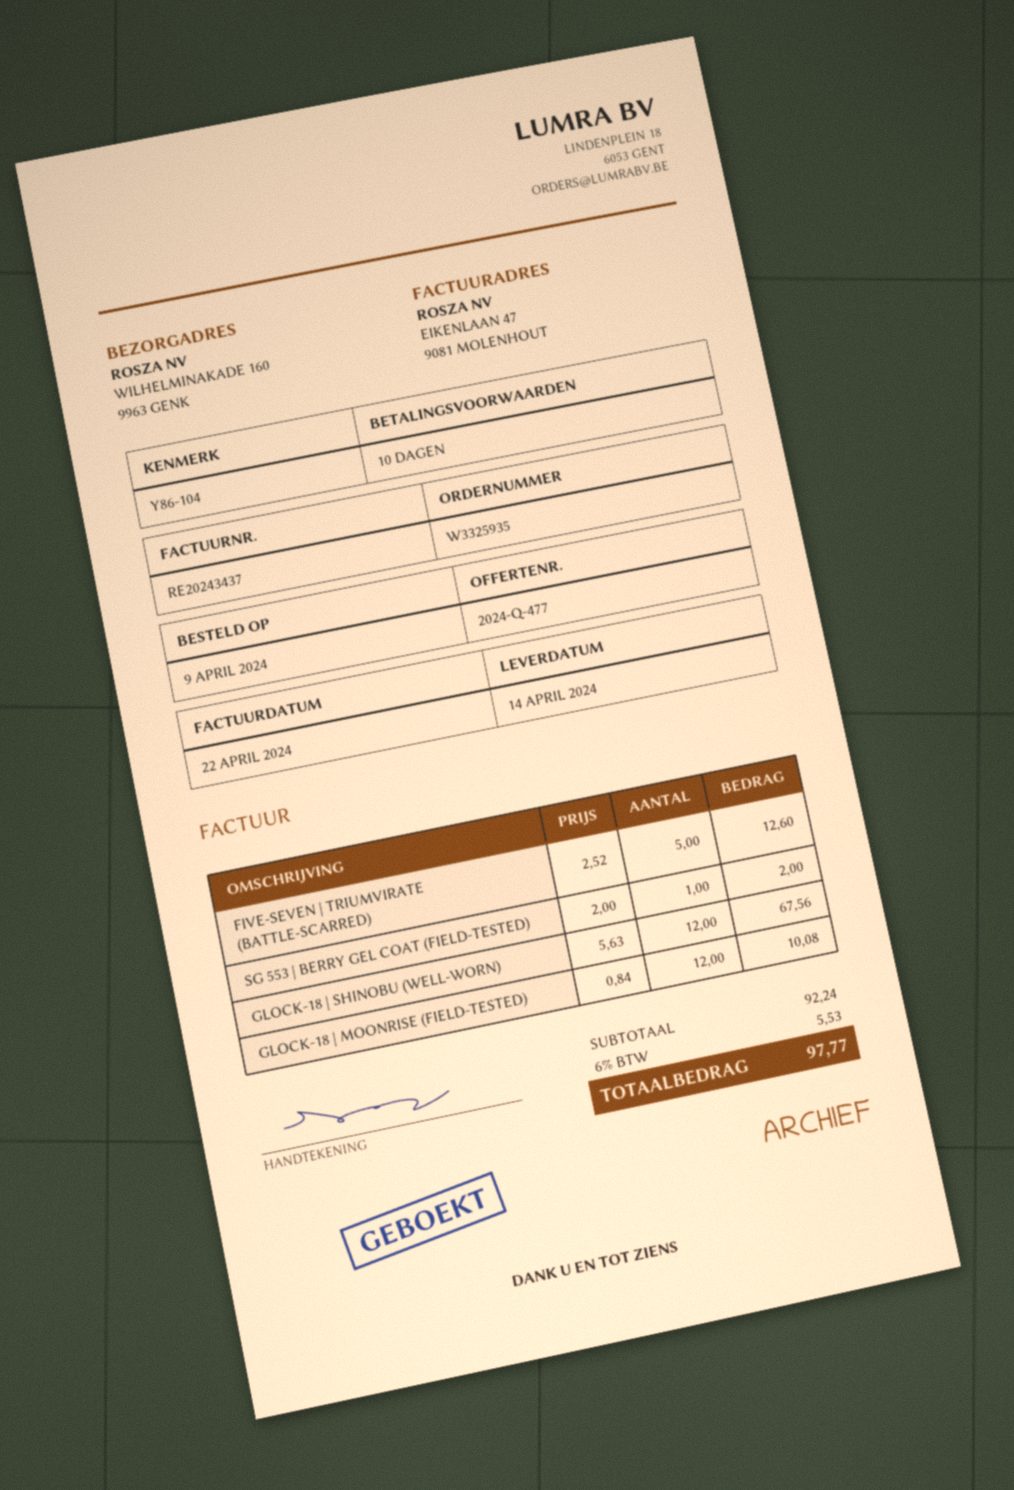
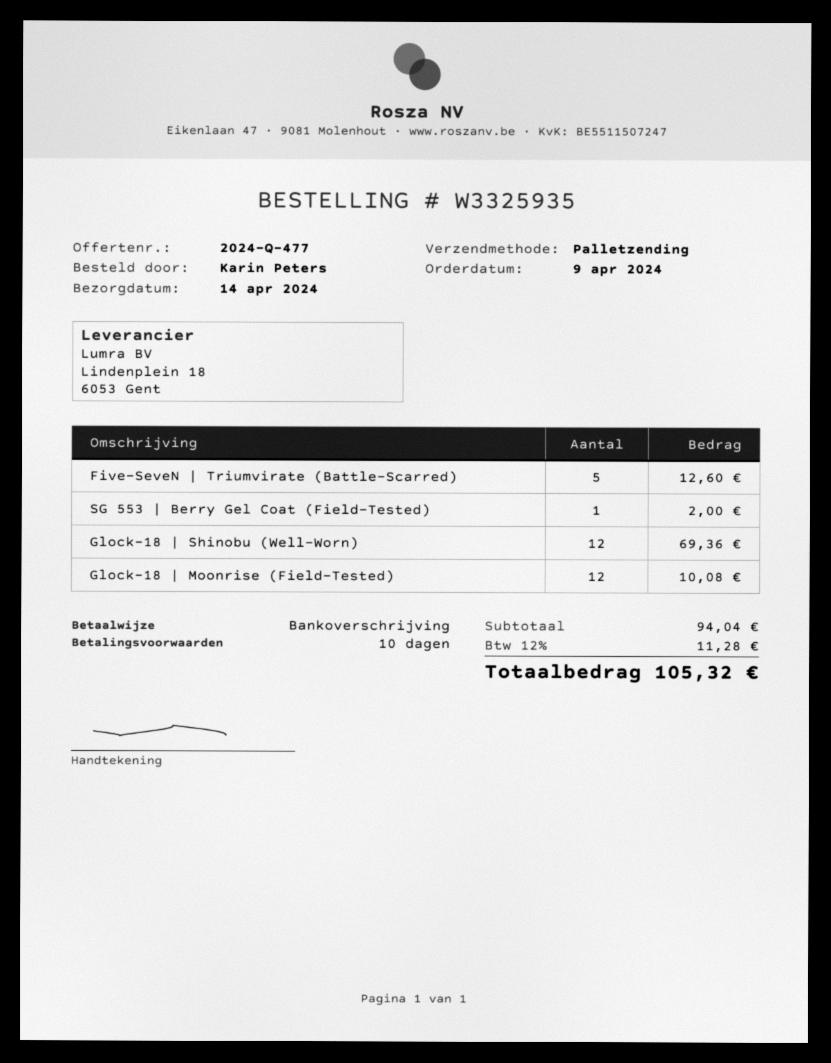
GLOCK-18 | SHINOBU (WELL-WORN): 12 for 67.56 -> 12 for 69.36
subtotal: 92.24 -> 94.04
tax: 6% = 5.53 -> 12% = 11.28
total: 97.77 -> 105.32

